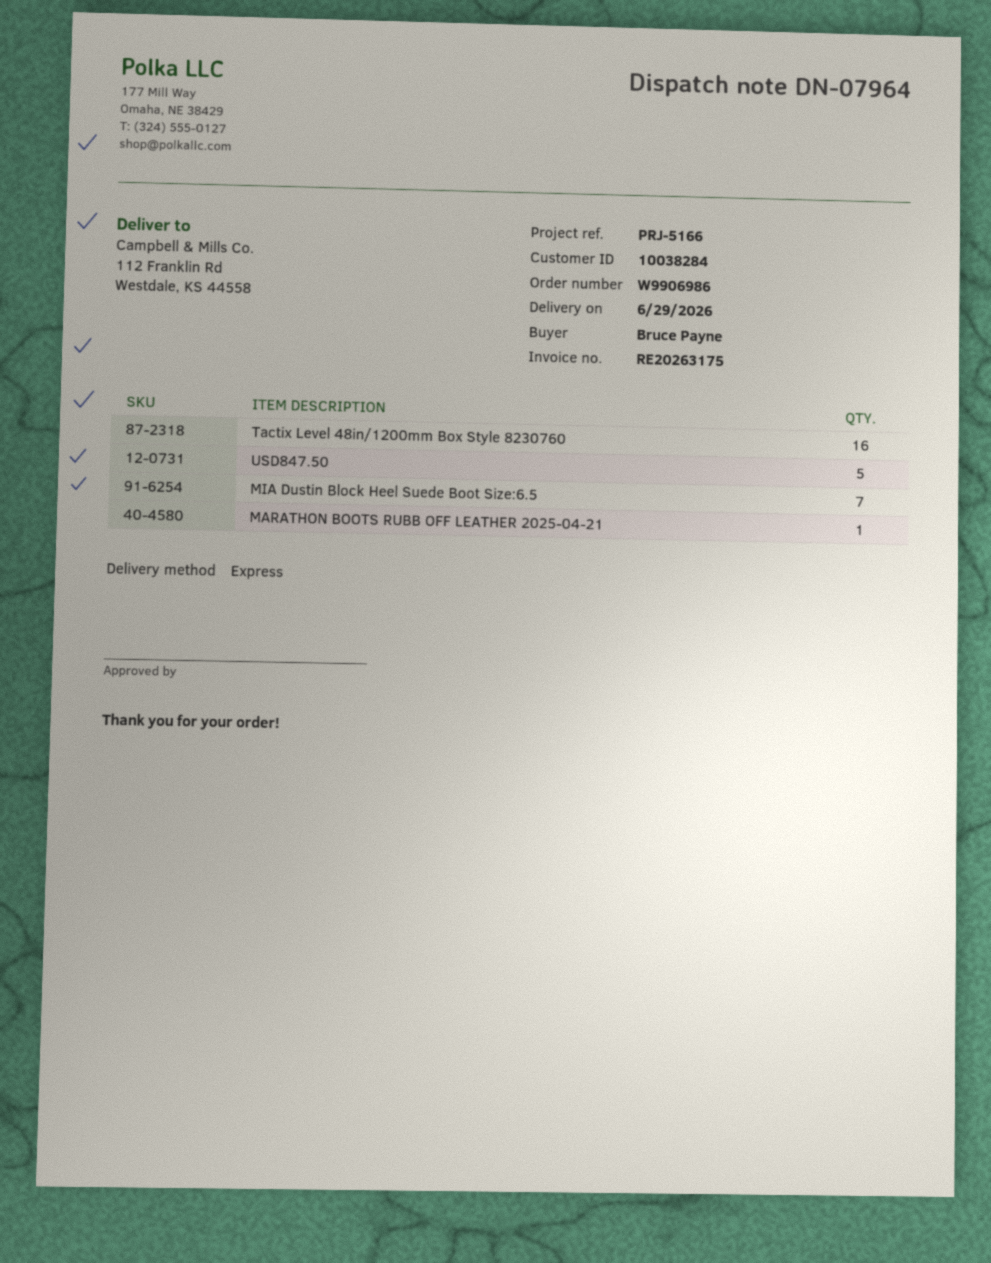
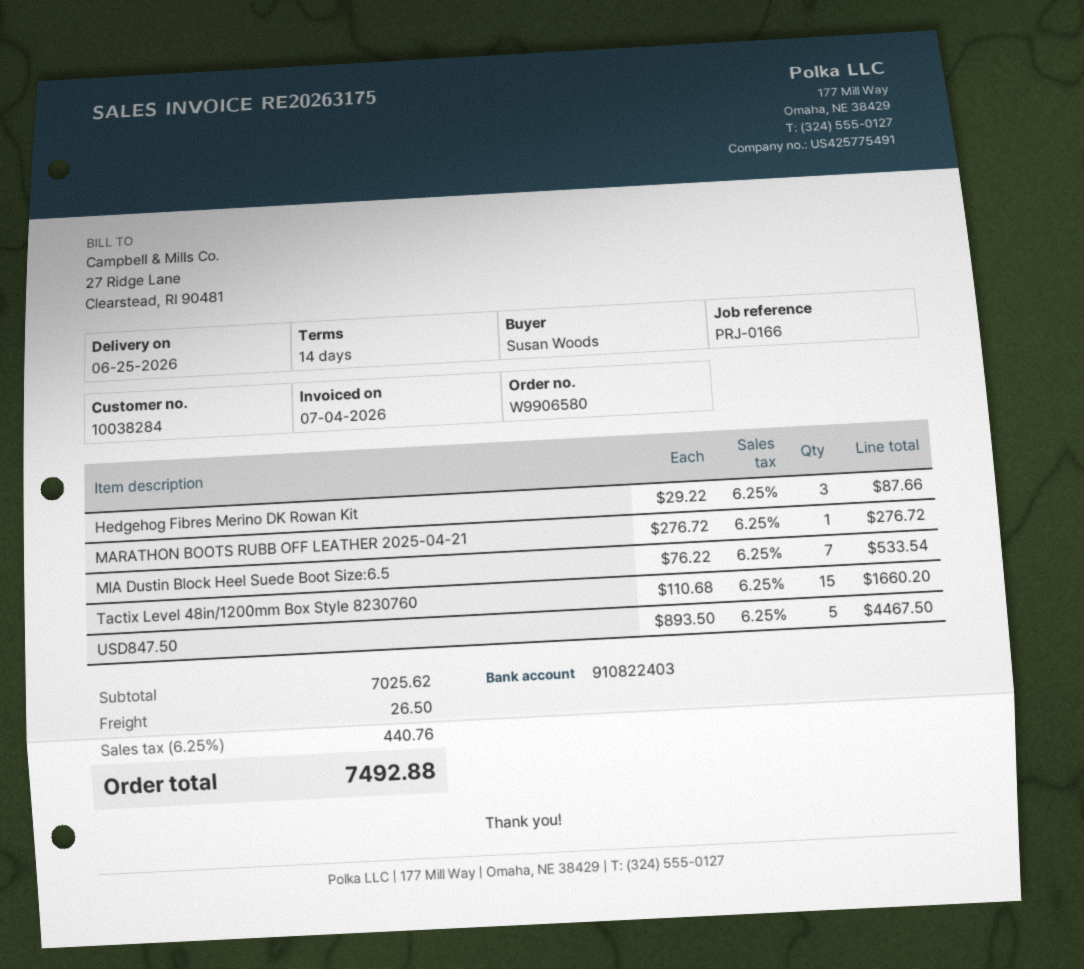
order number: W9906986 -> W9906580
delivery date: 2026-06-29 -> 2026-06-25
reference: PRJ-5166 -> PRJ-0166
ordered by: Bruce Payne -> Susan Woods
Tactix Level 48in/1200mm Box Style 8230760: 16 -> 15
Hedgehog Fibres Merino DK Rowan Kit: none -> 3

